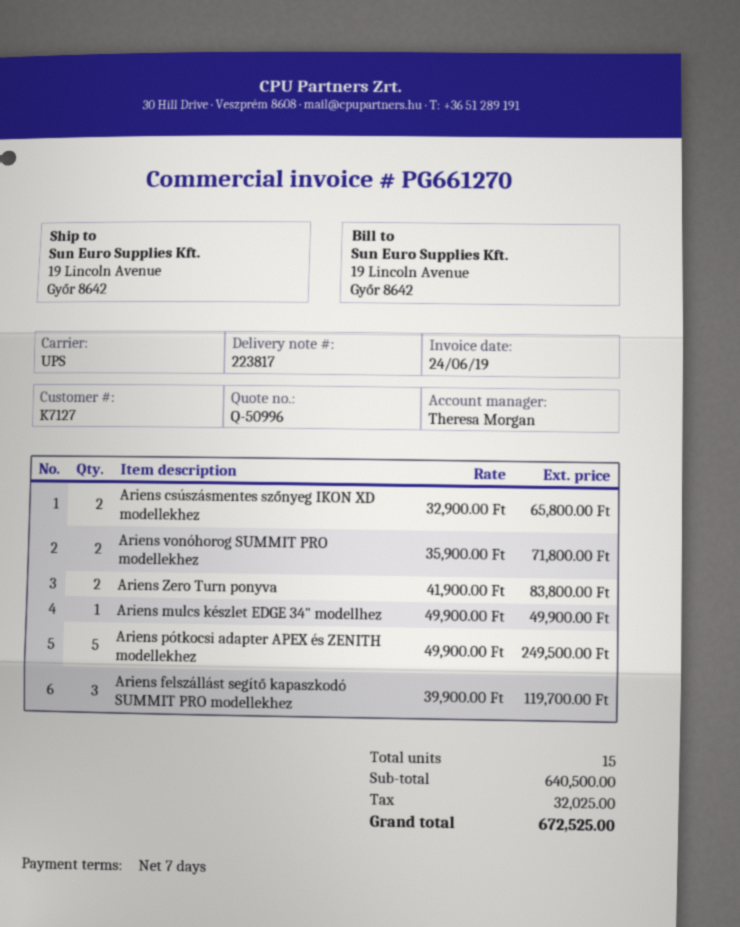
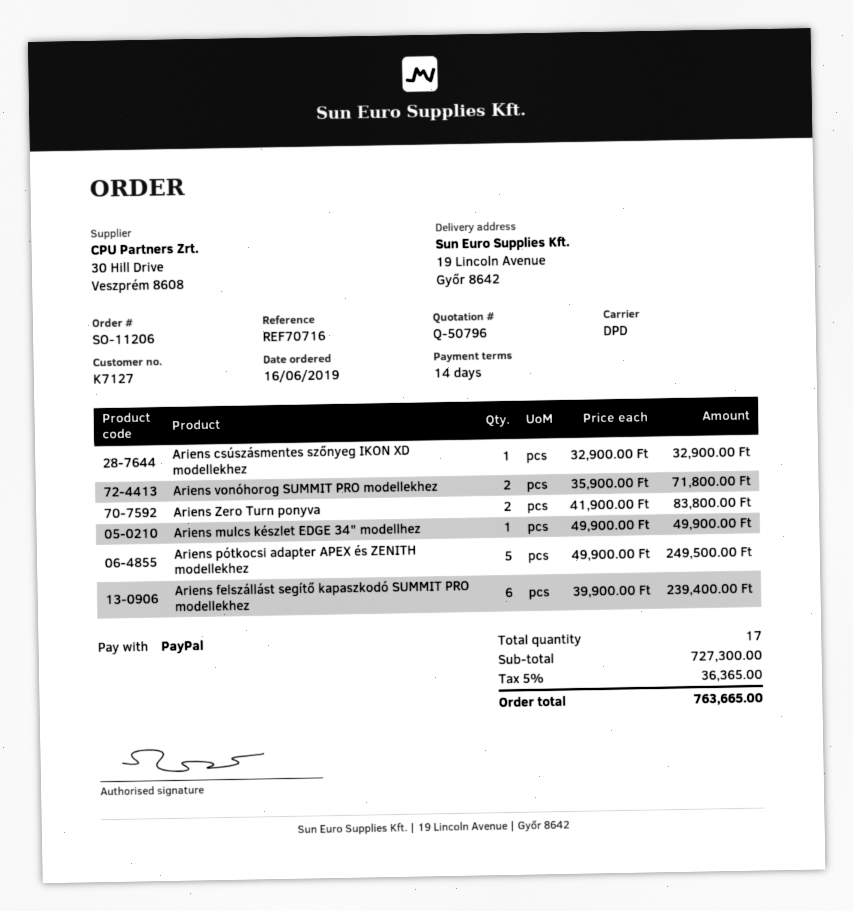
quote number: Q-50996 -> Q-50796
payment terms: 7 days -> 14 days
shipping method: UPS -> DPD
Ariens csúszásmentes szőnyeg IKON XD modellekhez: 2 x 32900.00 = 65800.00 -> 1 x 32900.00 = 32900.00
Ariens felszállást segítő kapaszkodó SUMMIT PRO modellekhez: 3 x 39900.00 = 119700.00 -> 6 x 39900.00 = 239400.00
total quantity: 15 -> 17
subtotal: 640500.00 -> 727300.00
tax: 32025.00 -> 36365.00
total: 672525.00 -> 763665.00

